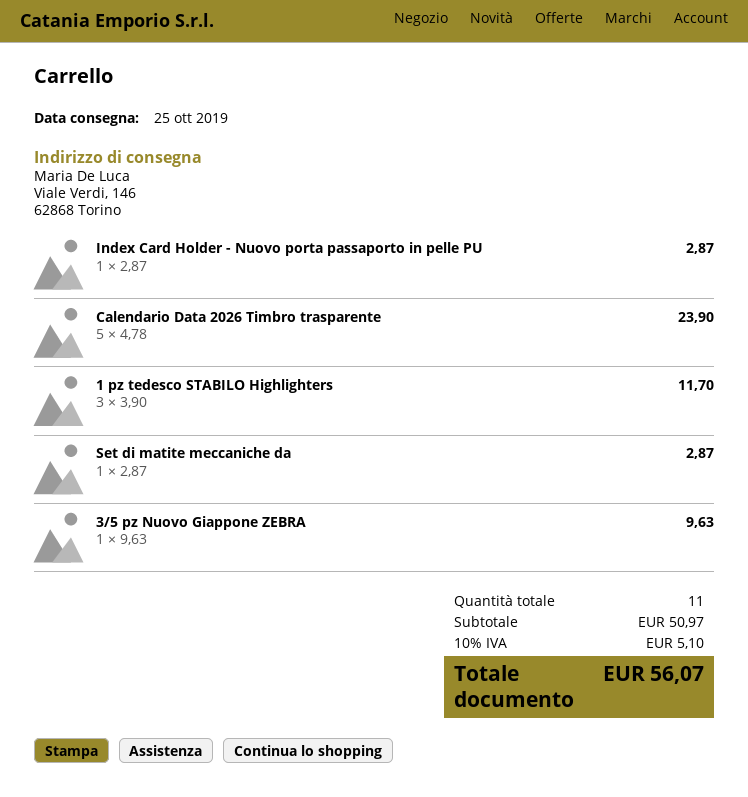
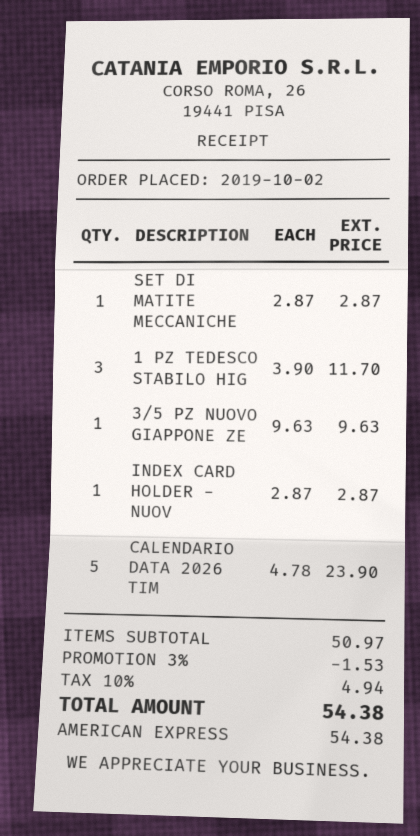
discount: none -> 3% = 1.53
tax: 10% = 5.10 -> 10% = 4.94
total: 56.07 -> 54.38

